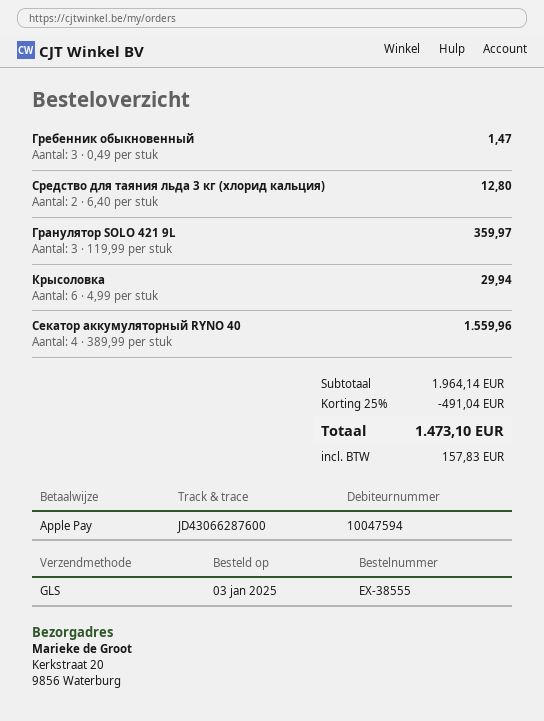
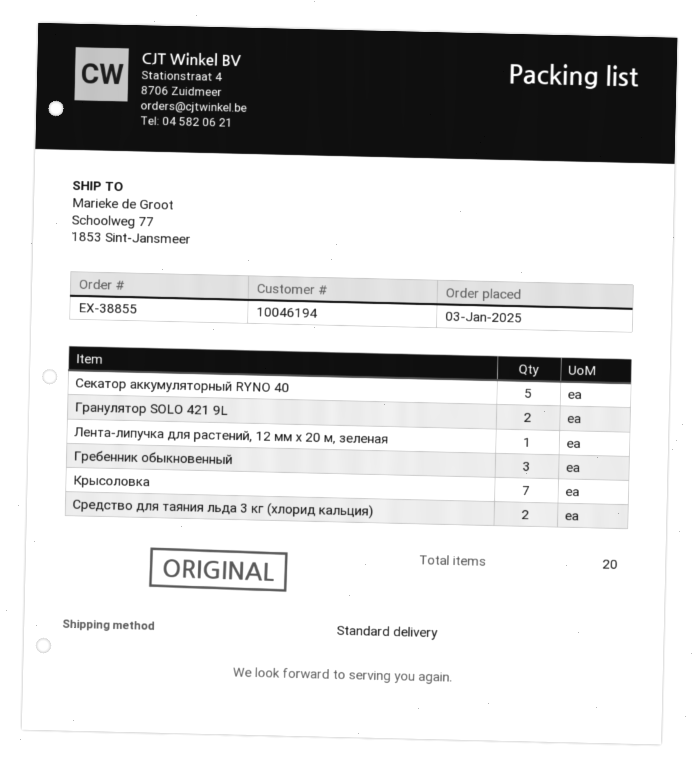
order number: EX-38555 -> EX-38855
customer number: 10047594 -> 10046194
shipping method: GLS -> standard
ship to: Kerkstraat 20, 9856 Waterburg -> Schoolweg 77, 1853 Sint-Jansmeer
Гранулятор SOLO 421 9L: 3 -> 2
Крысоловка: 6 -> 7
Секатор аккумуляторный RYNO 40: 4 -> 5
Лента-липучка для растений, 12 мм x 20 м, зеленая: none -> 1

